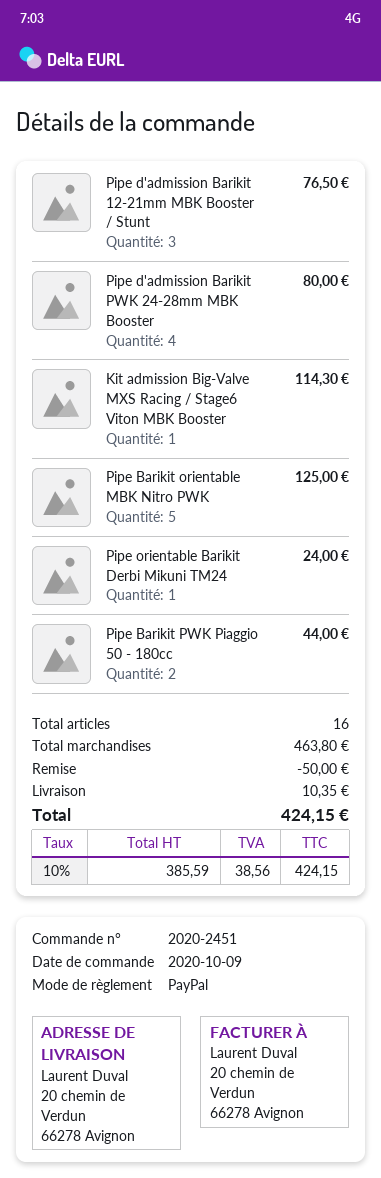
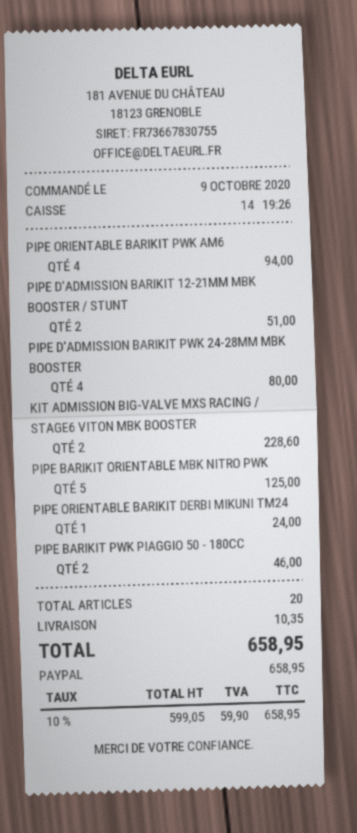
Pipe d'admission Barikit 12-21mm MBK Booster / Stunt: 3 for 76.50 -> 2 for 51.00
Kit admission Big-Valve MXS Racing / Stage6 Viton MBK Booster: 1 for 114.30 -> 2 for 228.60
Pipe Barikit PWK Piaggio 50 - 180cc: 2 for 44.00 -> 2 for 46.00
PIPE ORIENTABLE BARIKIT PWK AM6: none -> 4 for 94.00
total quantity: 16 -> 20
discount: 50.00 -> none
net: 385.59 -> 599.05
tax: 10% = 38.56 -> 10% = 59.90
total: 424.15 -> 658.95

